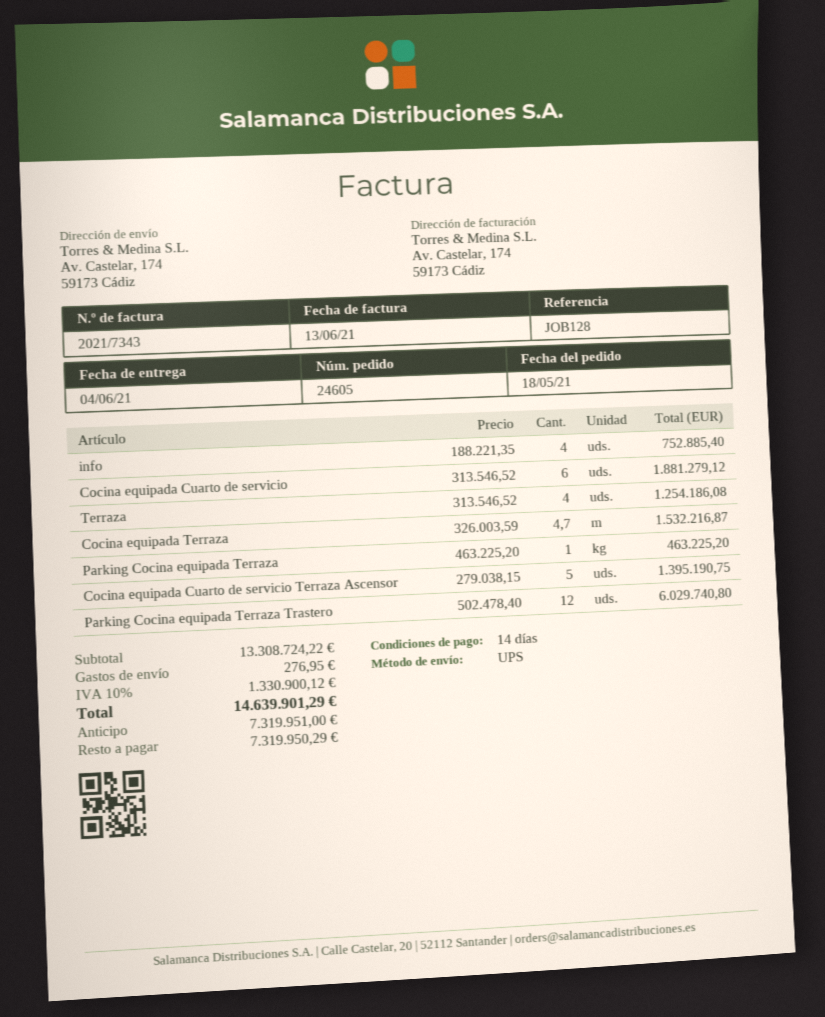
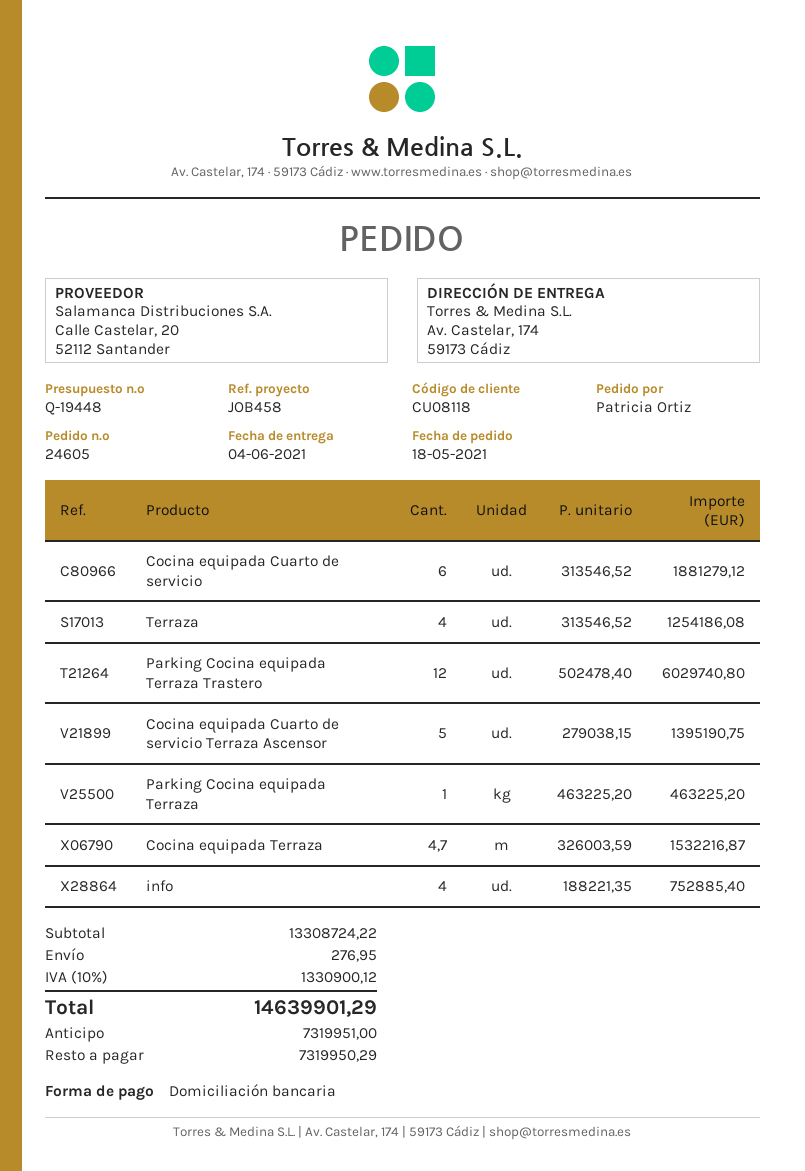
reference: JOB128 -> JOB458

